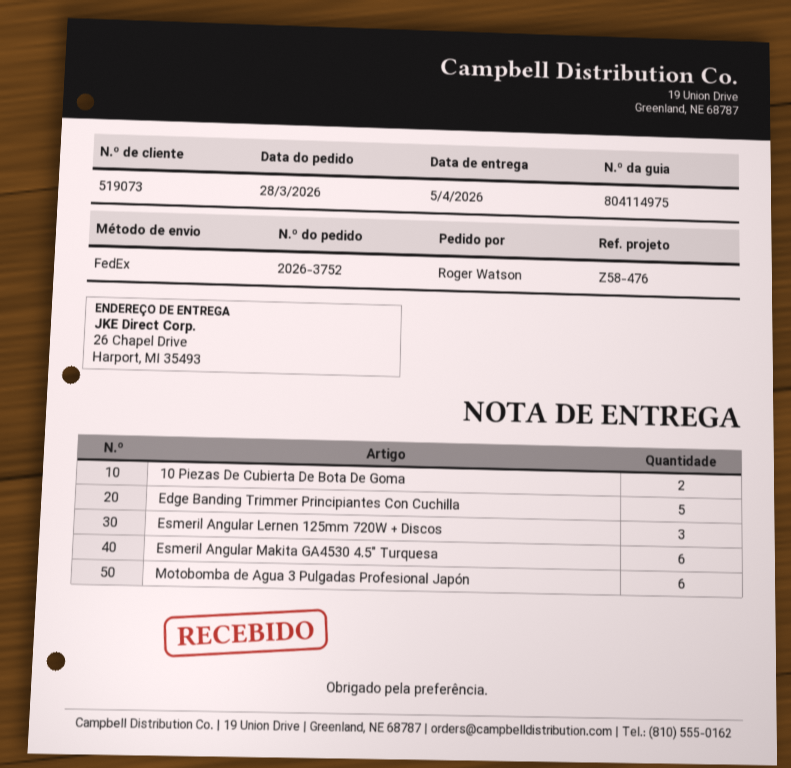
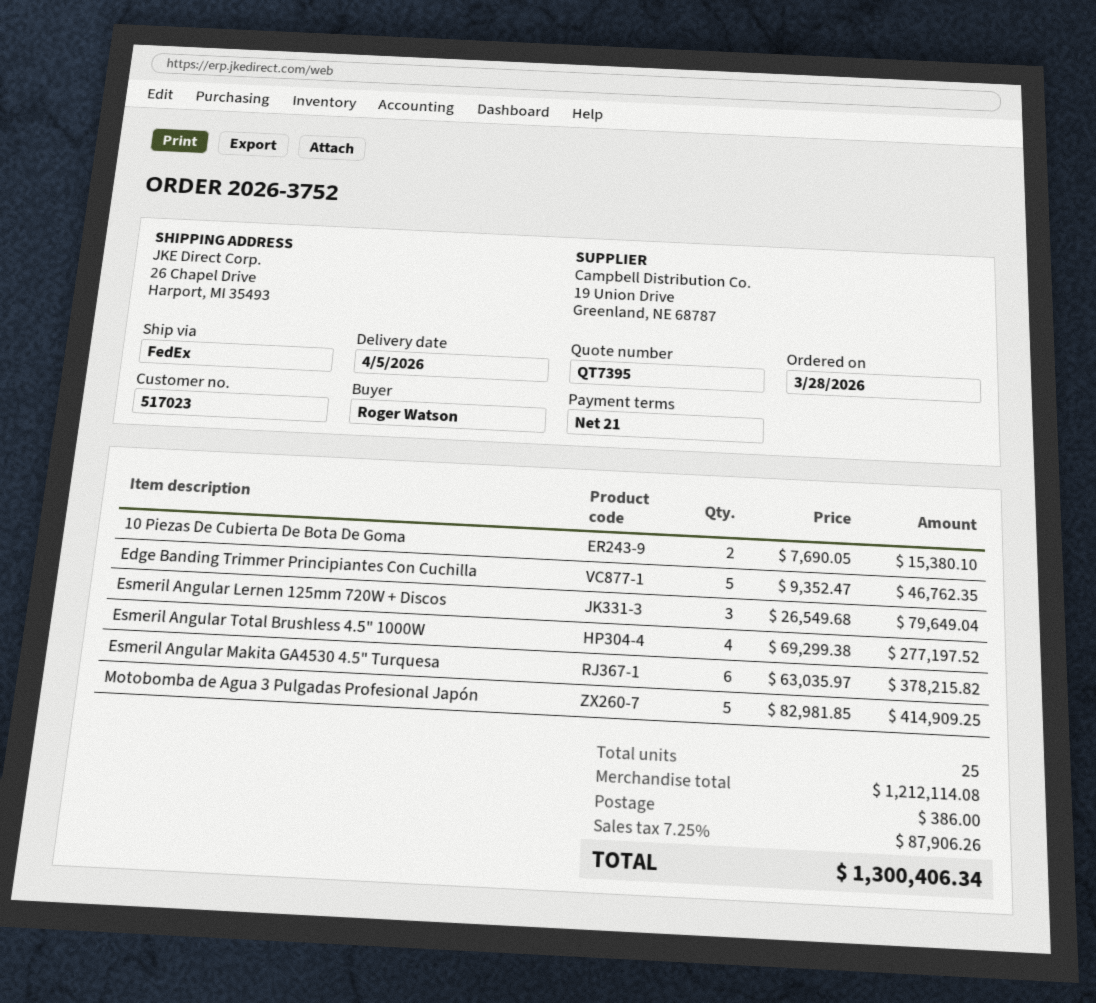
customer number: 519073 -> 517023
Motobomba de Agua 3 Pulgadas Profesional Japón: 6 -> 5
Esmeril Angular Total Brushless 4.5" 1000W: none -> 4

